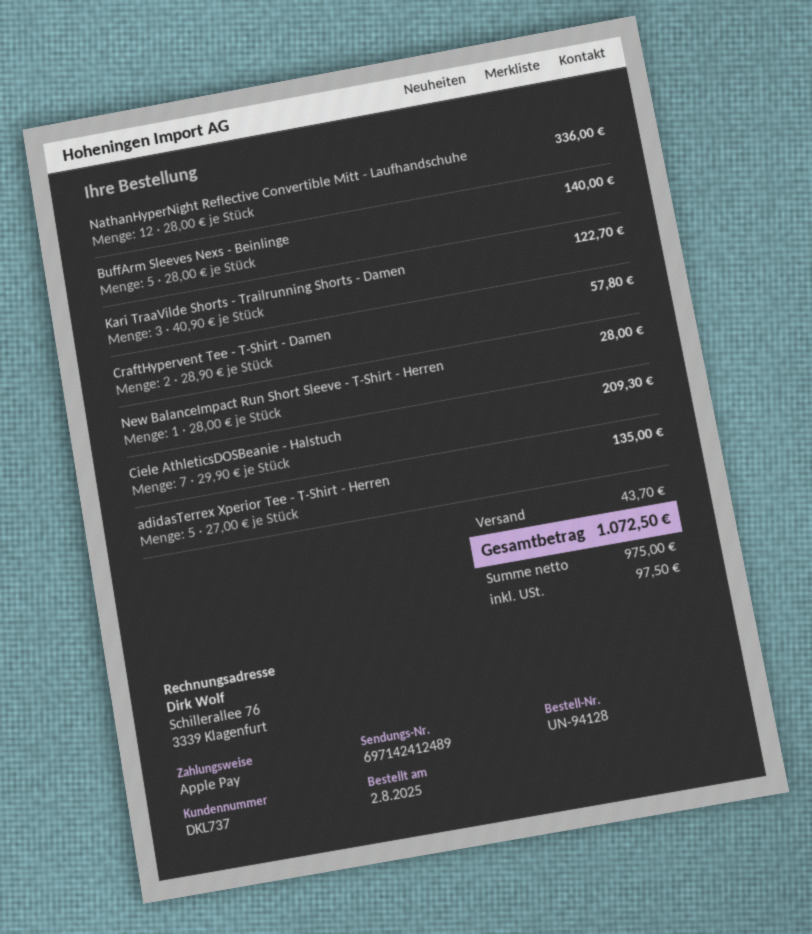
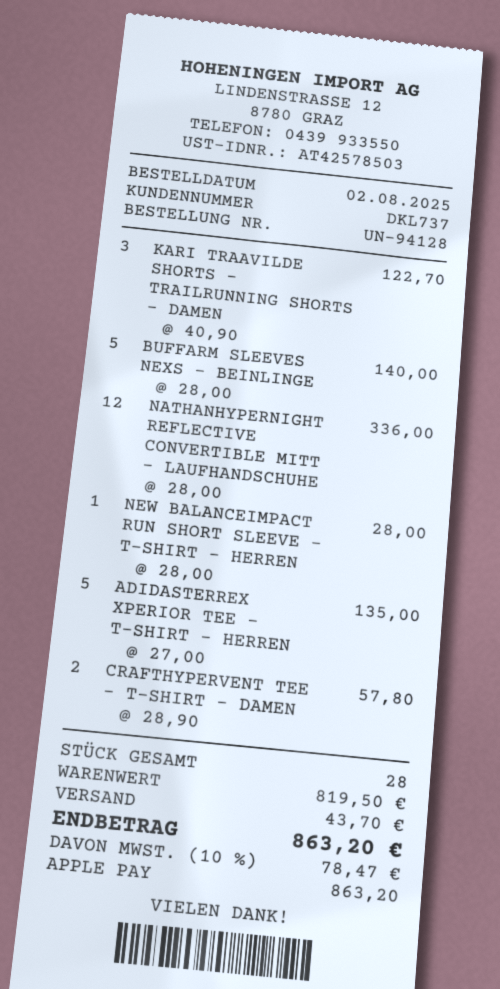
Ciele AthleticsDOSBeanie - Halstuch: 7 x 29.90 = 209.30 -> none
tax: 97.50 -> 78.47
total: 1072.50 -> 863.20

